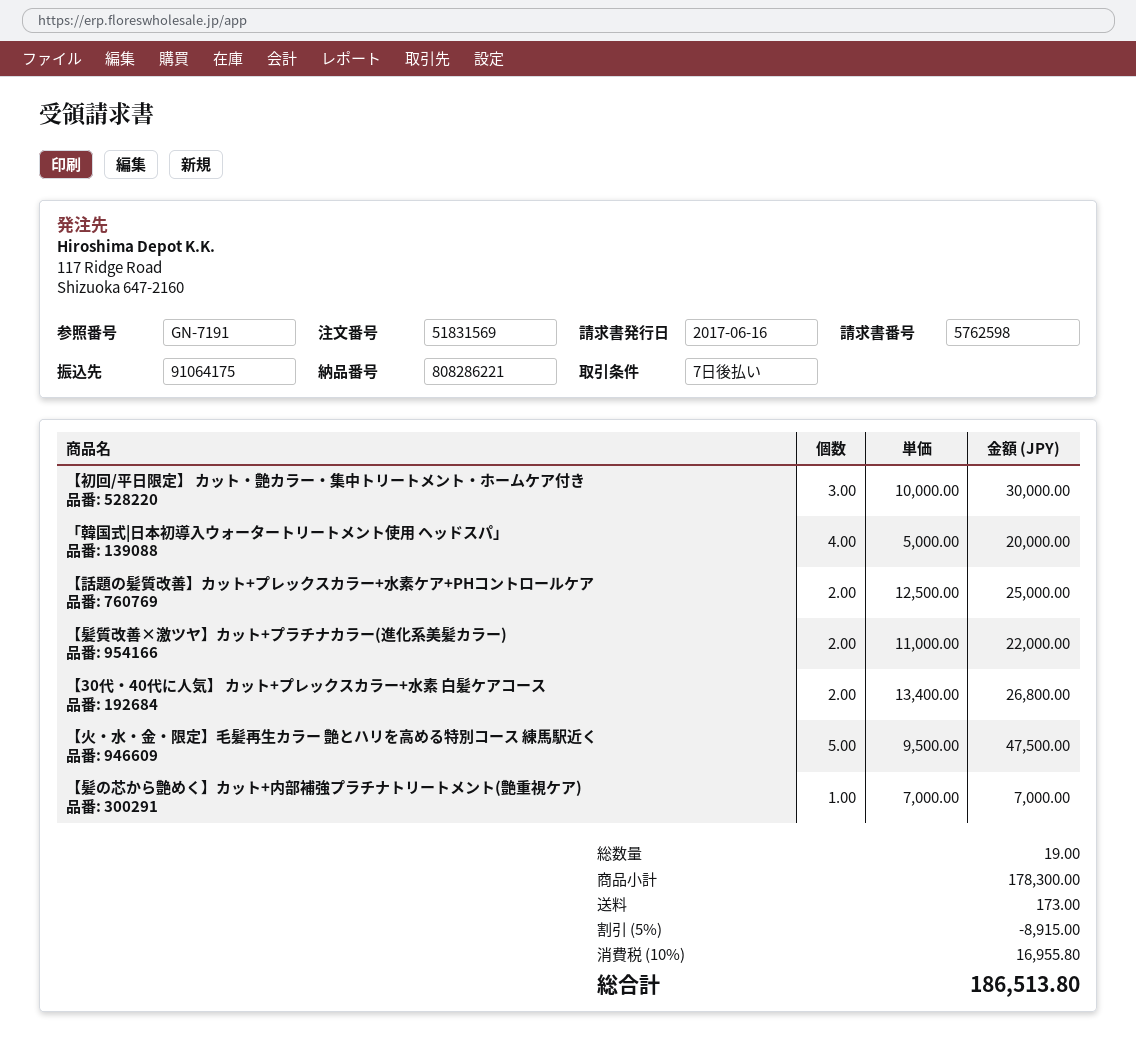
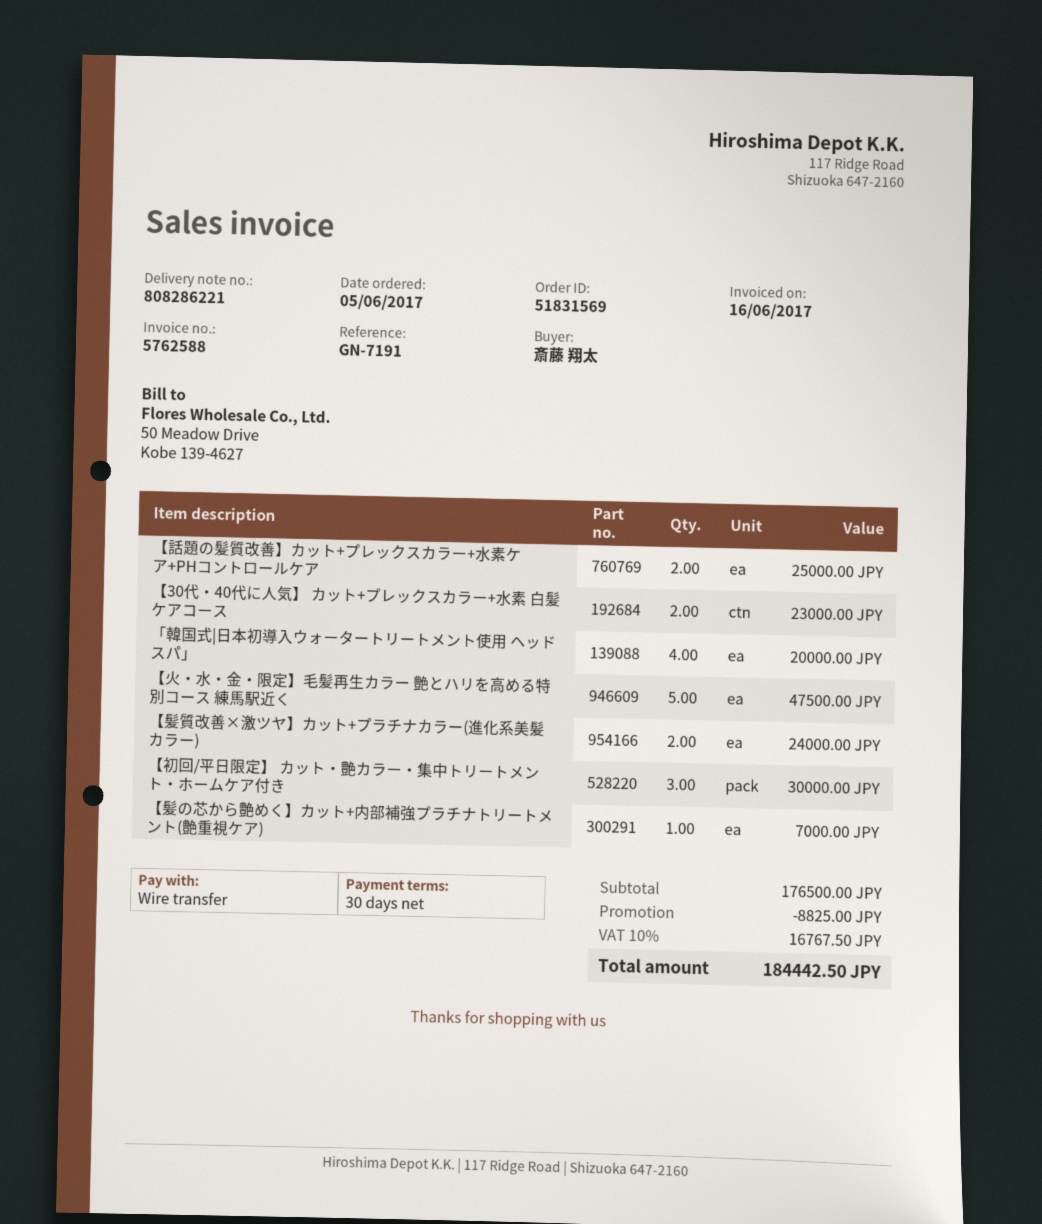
invoice number: 5762598 -> 5762588
payment terms: 7 days -> 30 days
【髪質改善×激ツヤ】カット+プラチナカラー(進化系美髪カラー): 2 for 22000.00 -> 2 for 24000.00
【30代・40代に人気】 カット+プレックスカラー+水素 白髪ケアコース: 2 for 26800.00 -> 2 for 23000.00
subtotal: 178300.00 -> 176500.00
discount: 8915.00 -> 8825.00
shipping: 173.00 -> none
tax: 10% = 16955.80 -> 10% = 16767.50
total: 186513.80 -> 184442.50

